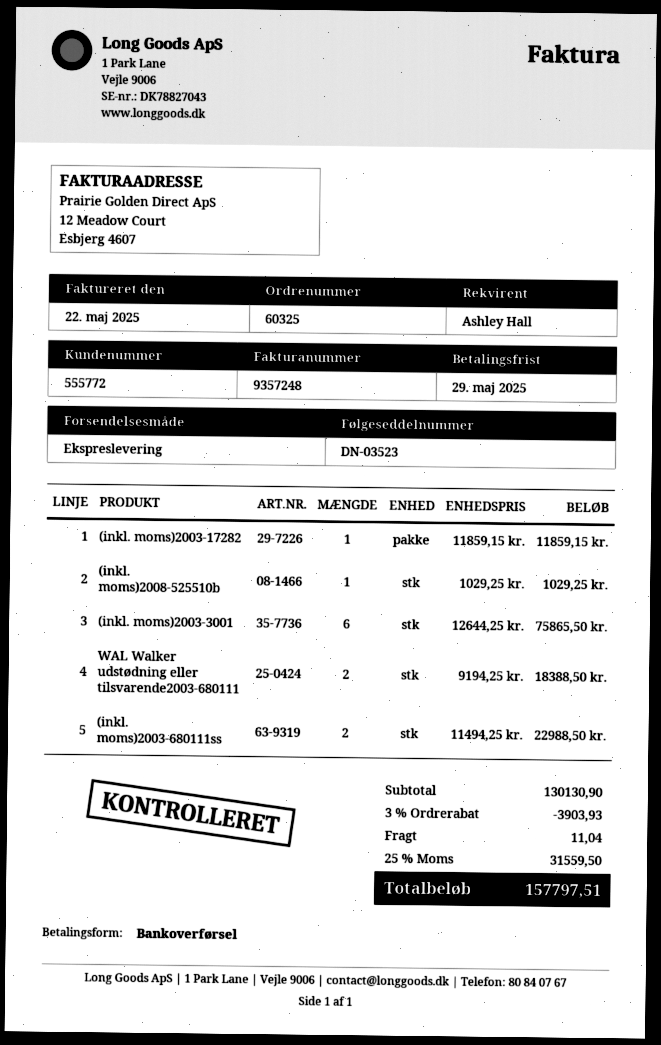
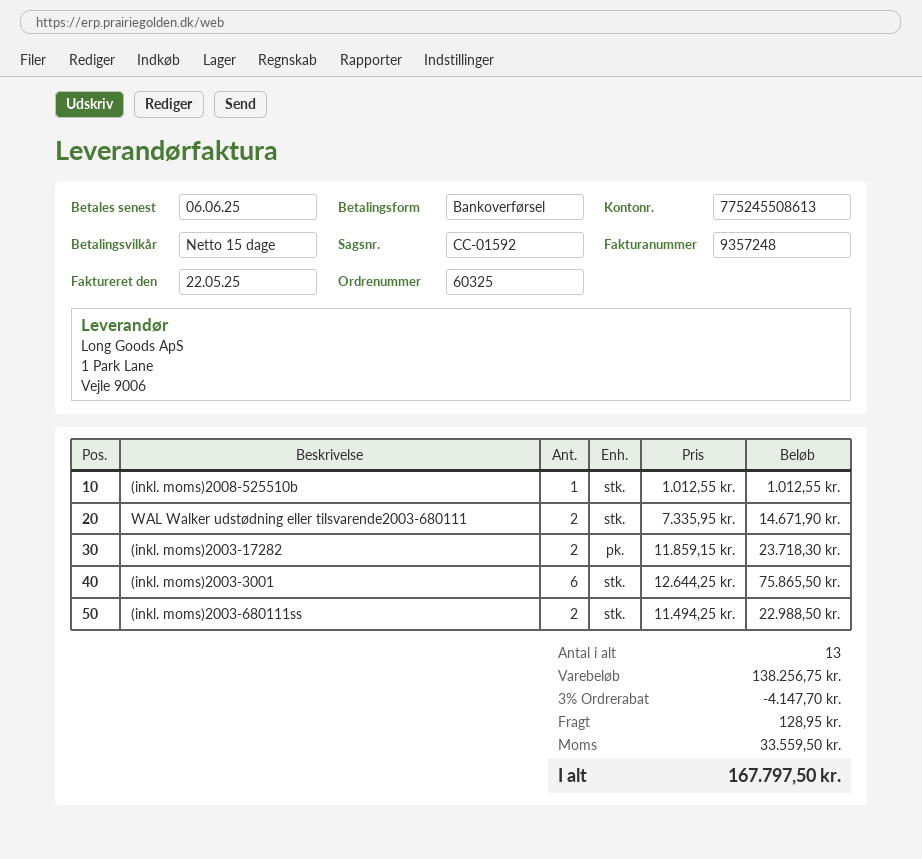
due date: 2025-05-29 -> 2025-06-06
(inkl. moms)2003-17282: 1 x 11859.15 = 11859.15 -> 2 x 11859.15 = 23718.30
(inkl. moms)2008-525510b: 1 x 1029.25 = 1029.25 -> 1 x 1012.55 = 1012.55
WAL Walker udstødning eller tilsvarende2003-680111: 2 x 9194.25 = 18388.50 -> 2 x 7335.95 = 14671.90
subtotal: 130130.90 -> 138256.75
discount: 3% = 3903.93 -> 3% = 4147.70
shipping: 11.04 -> 128.95
tax: 31559.50 -> 33559.50
total: 157797.51 -> 167797.50

